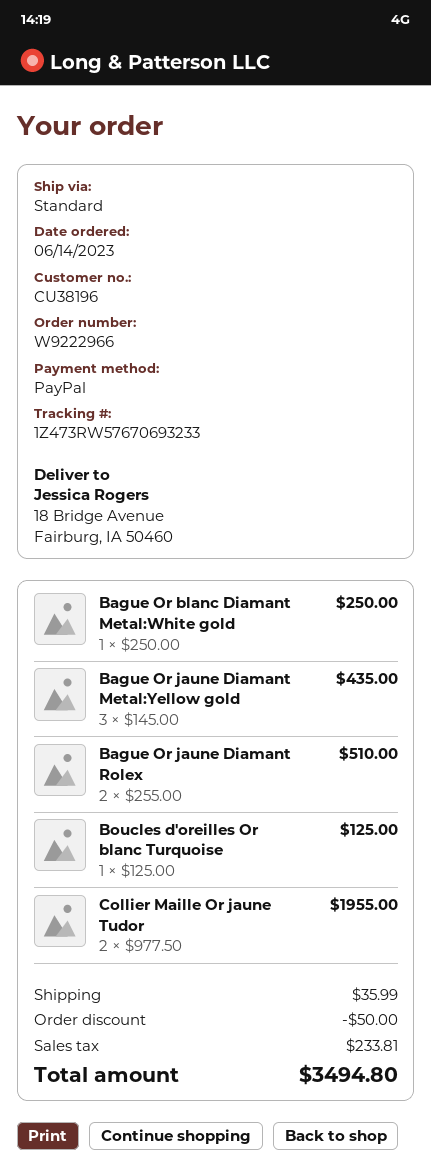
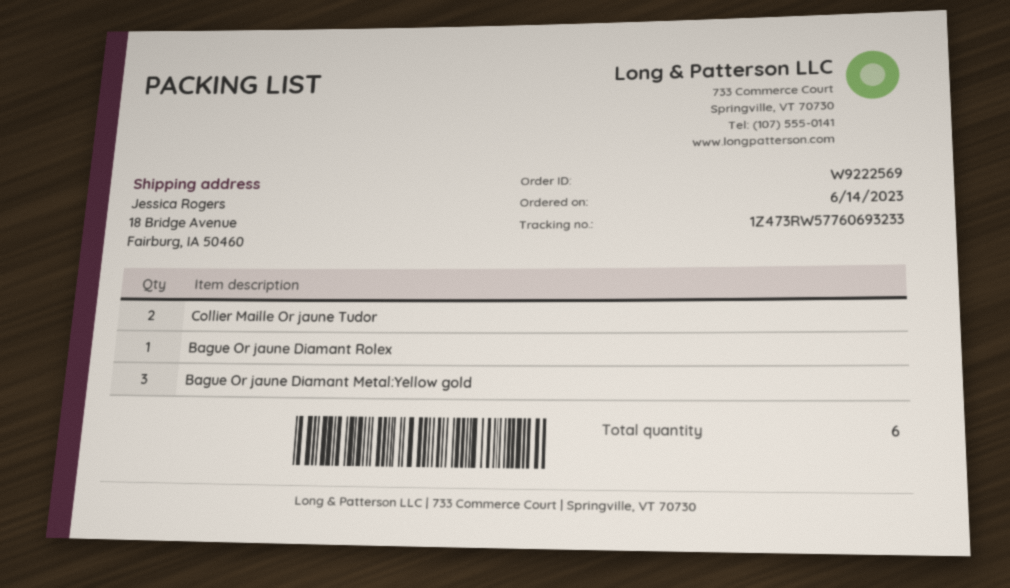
order number: W9222966 -> W9222569
tracking number: 1Z473RW57670693233 -> 1Z473RW57760693233
Bague Or blanc Diamant Metal:White gold: 1 -> none
Bague Or jaune Diamant Rolex: 2 -> 1
Boucles d'oreilles Or blanc Turquoise: 1 -> none

